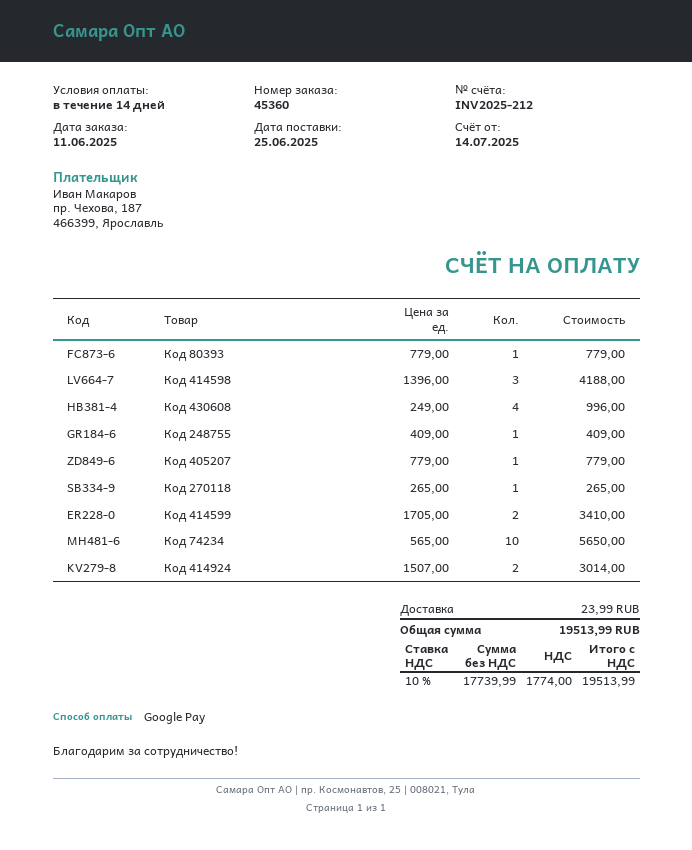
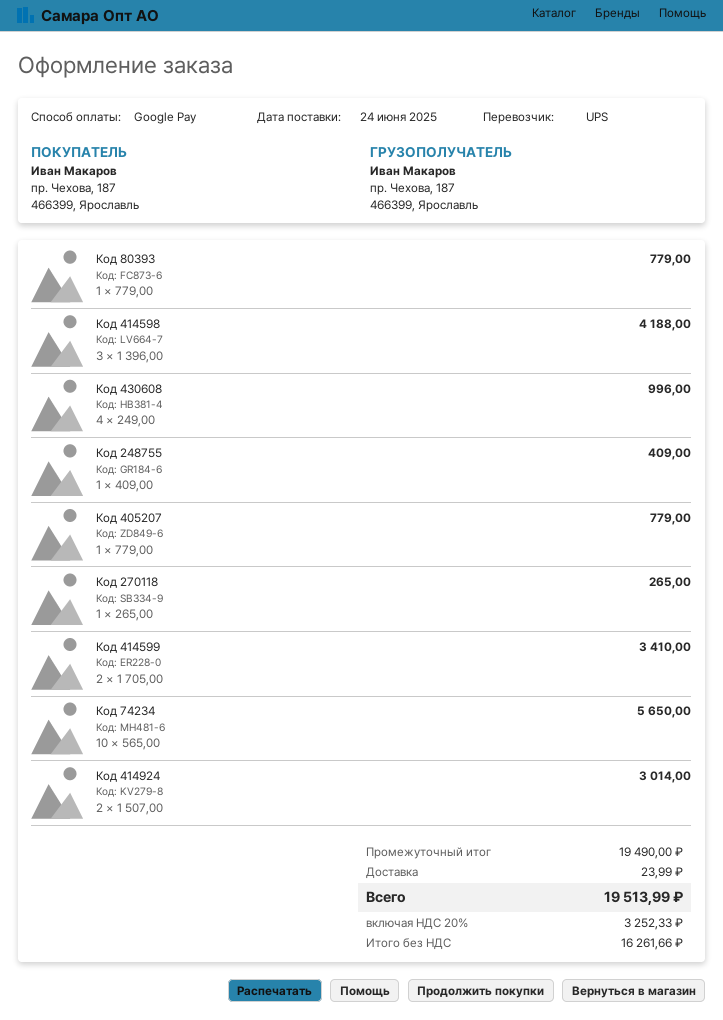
delivery date: 2025-06-25 -> 2025-06-24
net: 17739.99 -> 16261.66
tax: 10% = 1774.00 -> 20% = 3252.33

